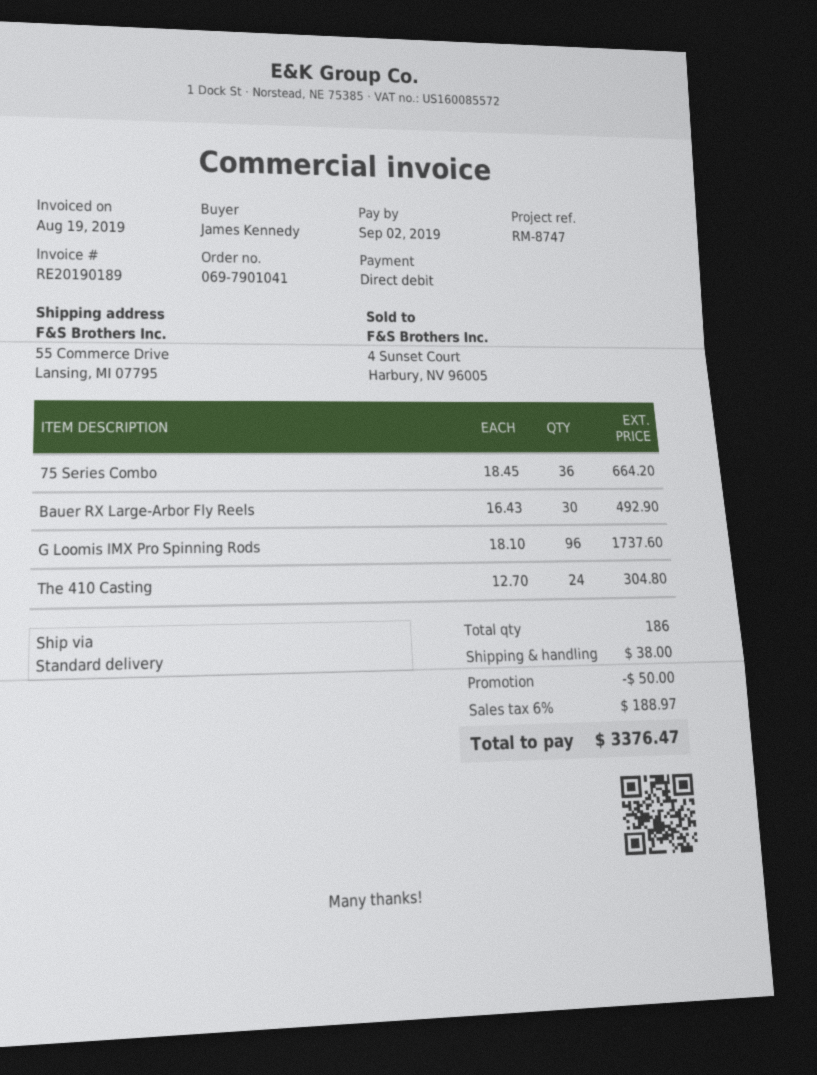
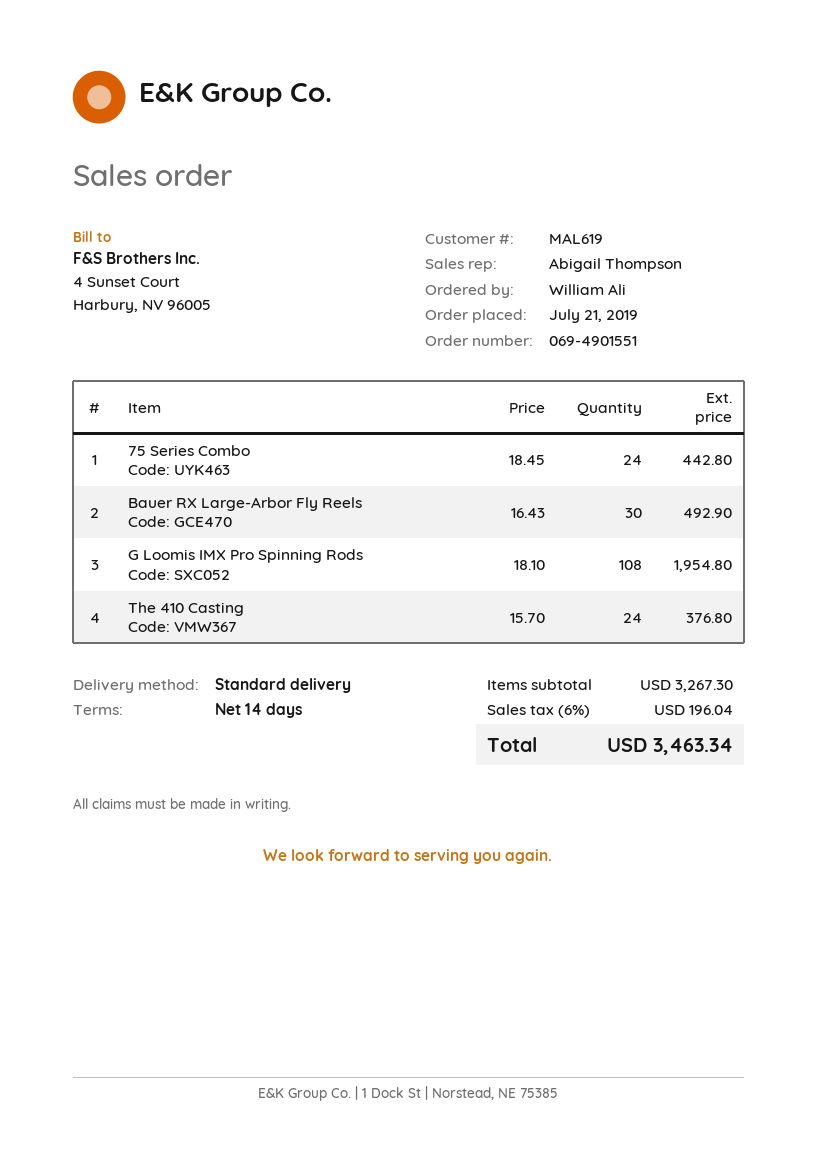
order number: 069-7901041 -> 069-4901551
ordered by: James Kennedy -> William Ali
75 Series Combo: 36 x 18.45 = 664.20 -> 24 x 18.45 = 442.80
G Loomis IMX Pro Spinning Rods: 96 x 18.10 = 1737.60 -> 108 x 18.10 = 1954.80
The 410 Casting: 24 x 12.70 = 304.80 -> 24 x 15.70 = 376.80
discount: 50.00 -> none
shipping: 38.00 -> none
tax: 6% = 188.97 -> 6% = 196.04
total: 3376.47 -> 3463.34

